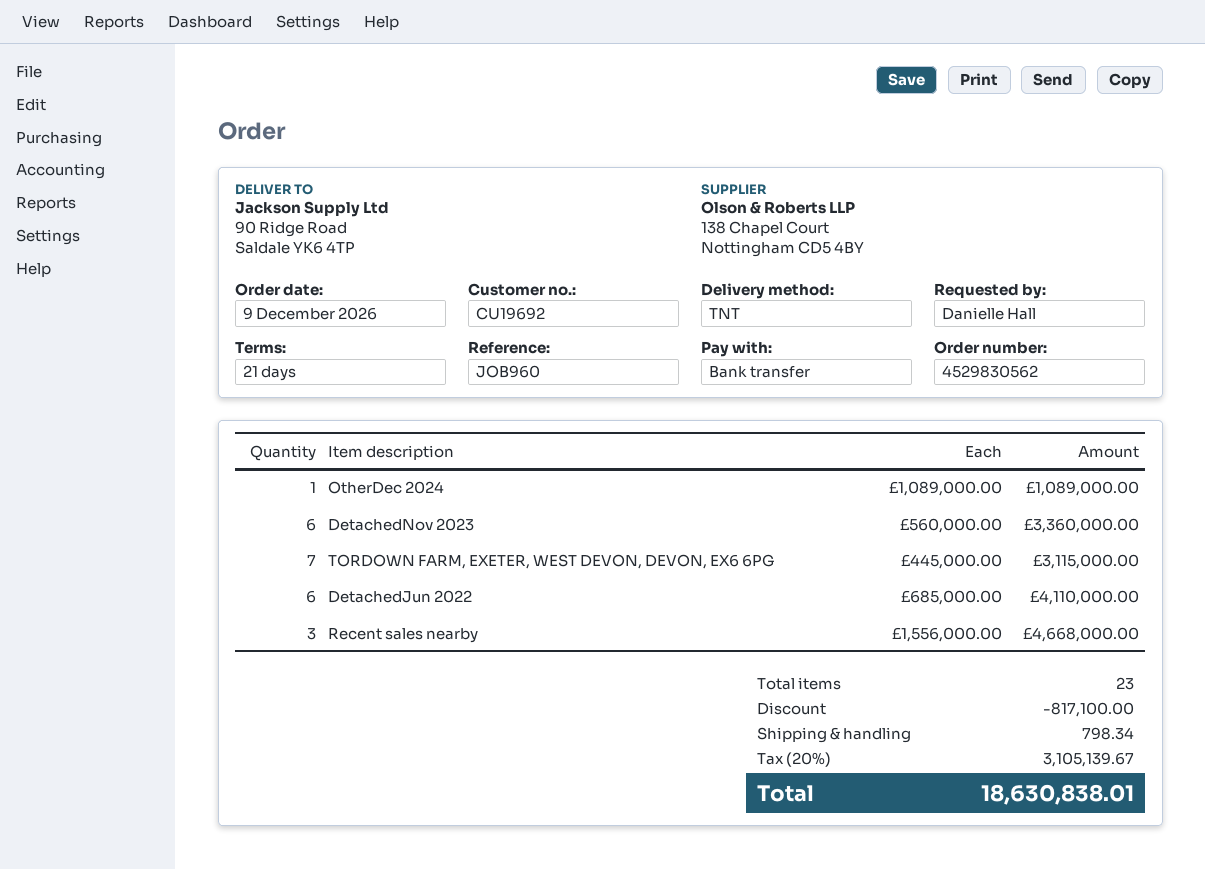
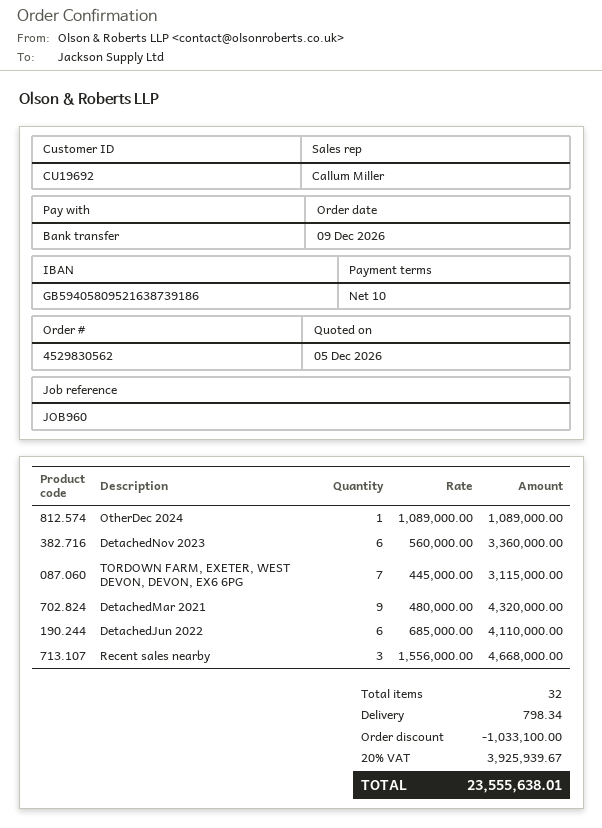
payment terms: 21 days -> 10 days
DetachedMar 2021: none -> 9 x 480000.00 = 4320000.00
total quantity: 23 -> 32
discount: 817100.00 -> 1033100.00
tax: 20% = 3105139.67 -> 20% = 3925939.67
total: 18630838.01 -> 23555638.01

